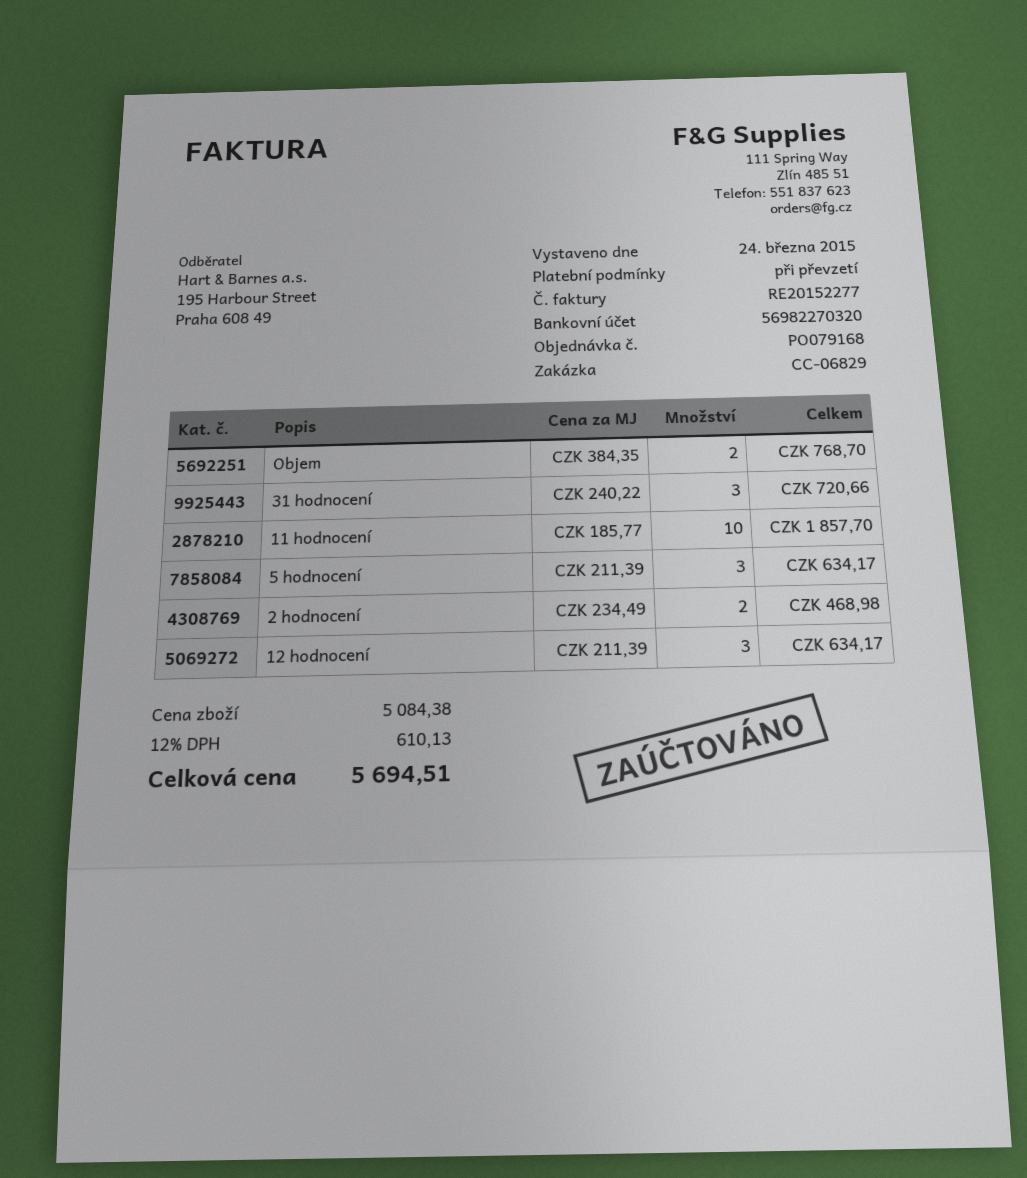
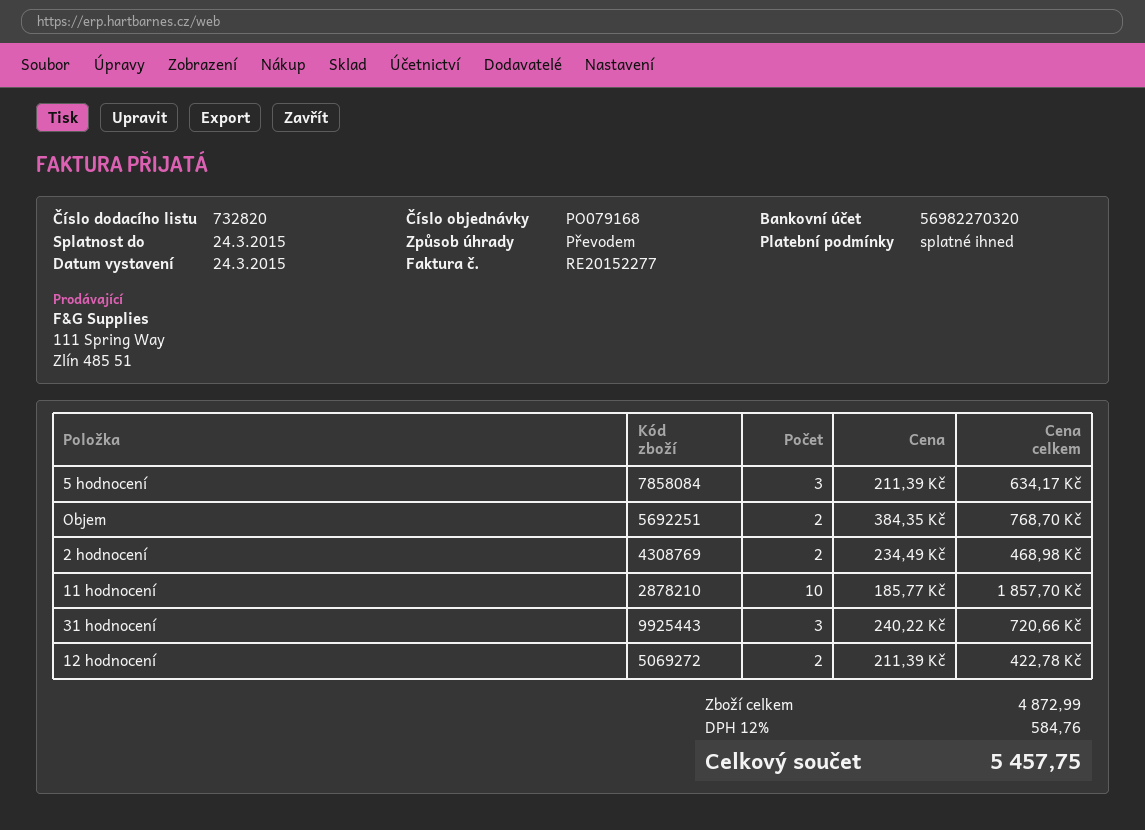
12 hodnocení: 3 x 211.39 = 634.17 -> 2 x 211.39 = 422.78
subtotal: 5084.38 -> 4872.99
tax: 12% = 610.13 -> 12% = 584.76
total: 5694.51 -> 5457.75

